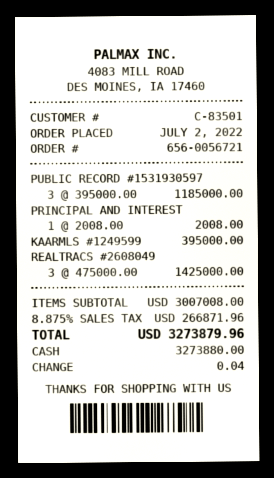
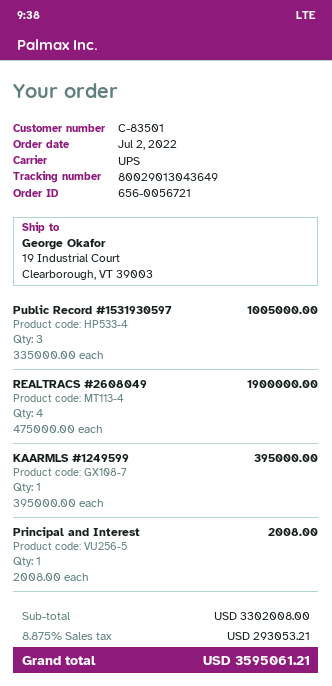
PUBLIC RECORD #1531930597: 3 x 395000.00 = 1185000.00 -> 3 x 335000.00 = 1005000.00
REALTRACS #2608049: 3 x 475000.00 = 1425000.00 -> 4 x 475000.00 = 1900000.00
subtotal: 3007008.00 -> 3302008.00
tax: 8.875% = 266871.96 -> 8.875% = 293053.21
total: 3273879.96 -> 3595061.21

